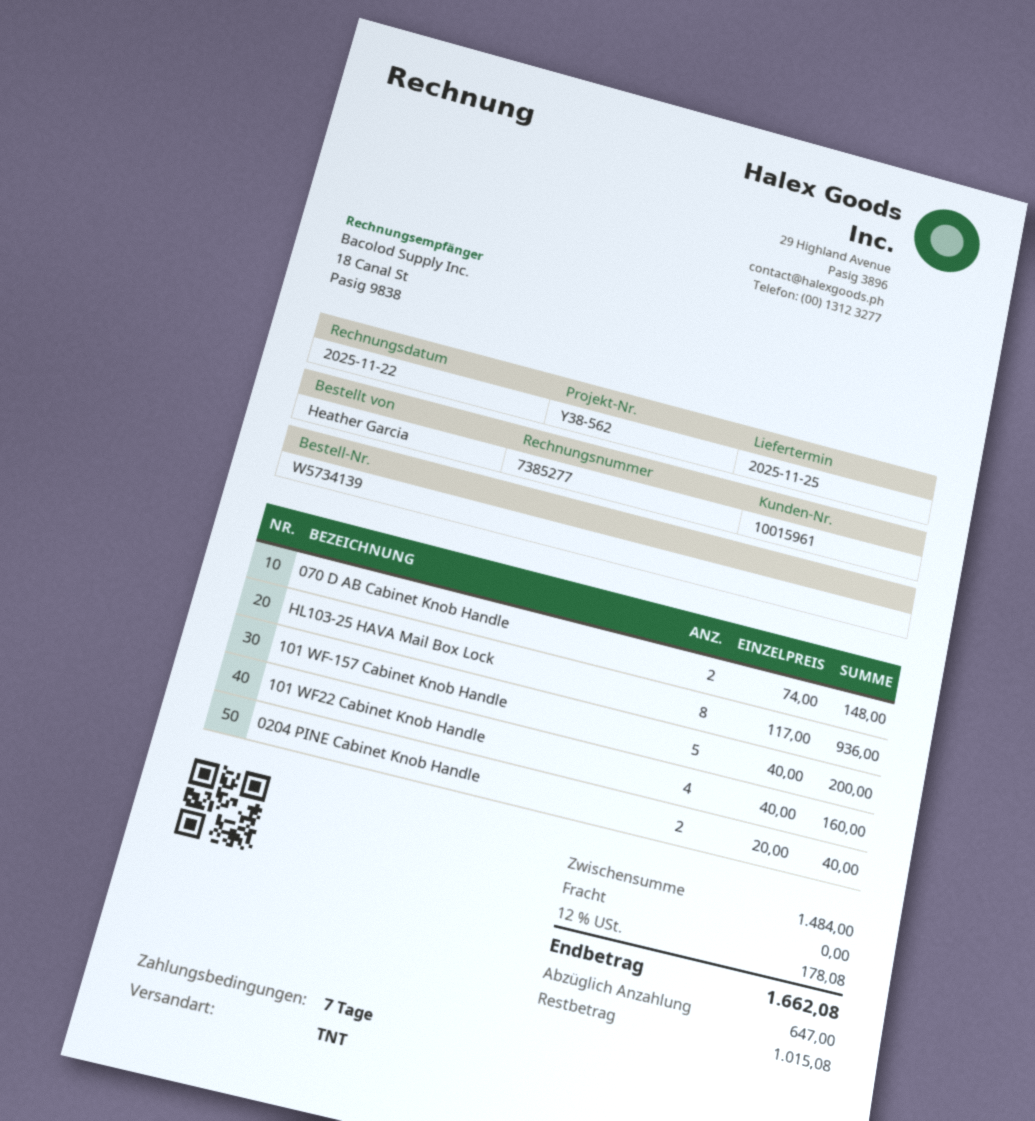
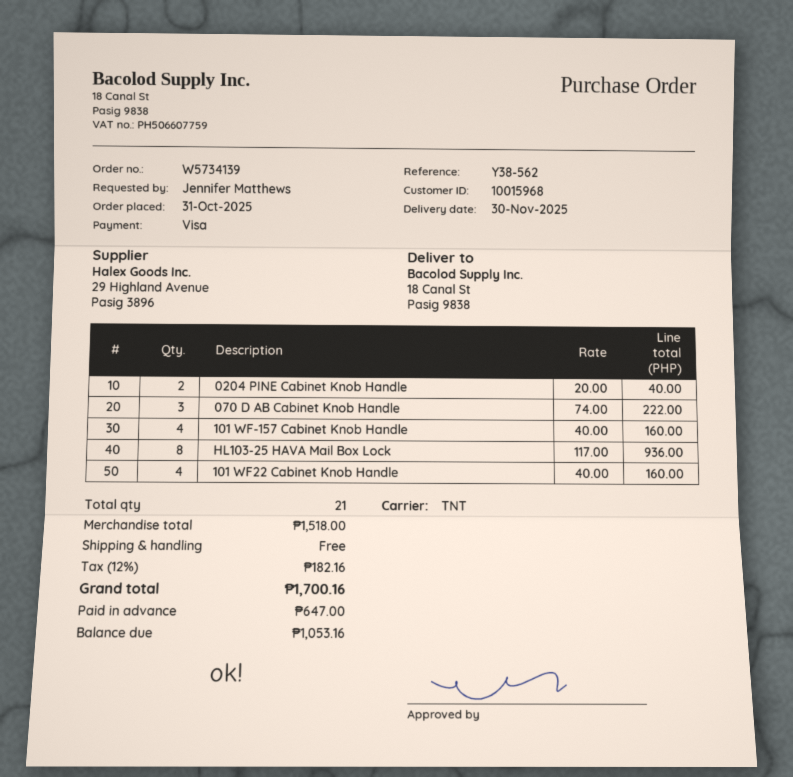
delivery date: 2025-11-25 -> 2025-11-30
customer number: 10015961 -> 10015968
ordered by: Heather Garcia -> Jennifer Matthews
070 D AB Cabinet Knob Handle: 2 x 74.00 = 148.00 -> 3 x 74.00 = 222.00
101 WF-157 Cabinet Knob Handle: 5 x 40.00 = 200.00 -> 4 x 40.00 = 160.00
subtotal: 1484.00 -> 1518.00
tax: 12% = 178.08 -> 12% = 182.16
total: 1662.08 -> 1700.16
balance: 1015.08 -> 1053.16

